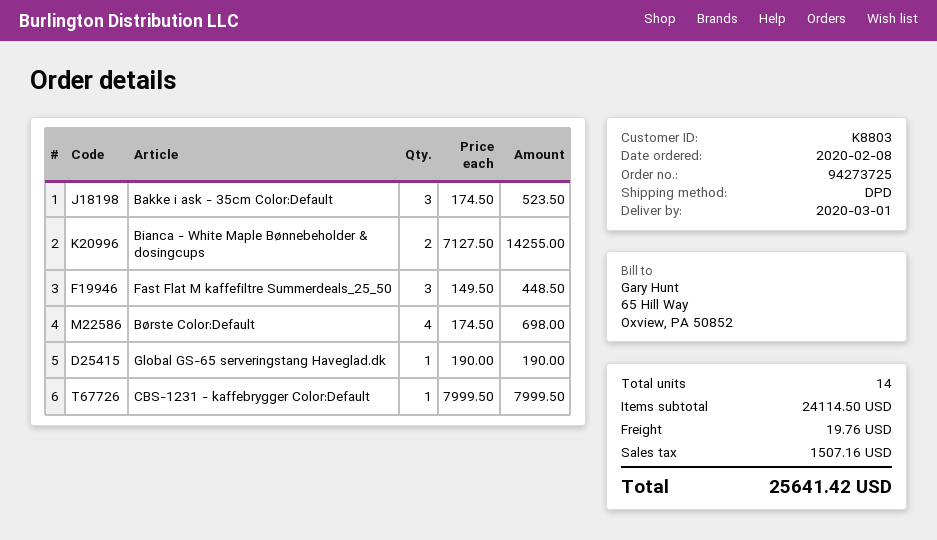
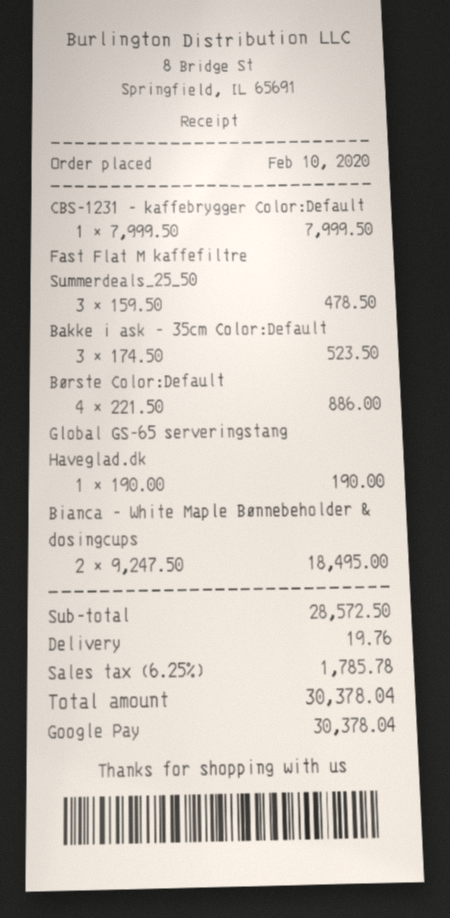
order date: 2020-02-08 -> 2020-02-10
Bianca - White Maple Bønnebeholder & dosingcups: 2 x 7127.50 = 14255.00 -> 2 x 9247.50 = 18495.00
Fast Flat M kaffefiltre Summerdeals_25_50: 3 x 149.50 = 448.50 -> 3 x 159.50 = 478.50
Børste Color:Default: 4 x 174.50 = 698.00 -> 4 x 221.50 = 886.00
subtotal: 24114.50 -> 28572.50
tax: 1507.16 -> 1785.78
total: 25641.42 -> 30378.04

